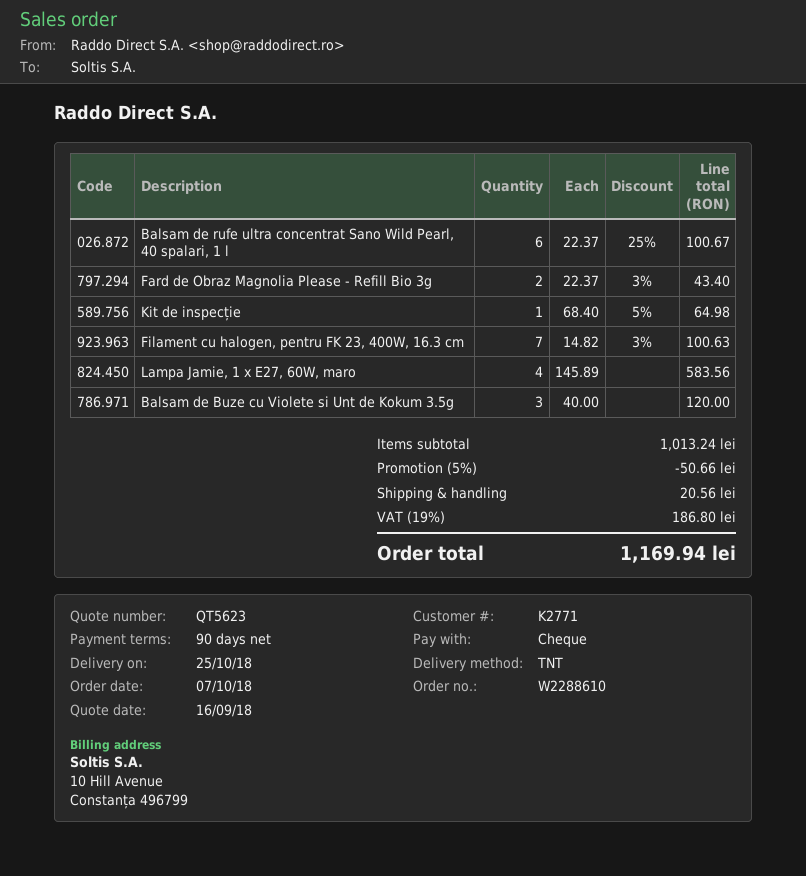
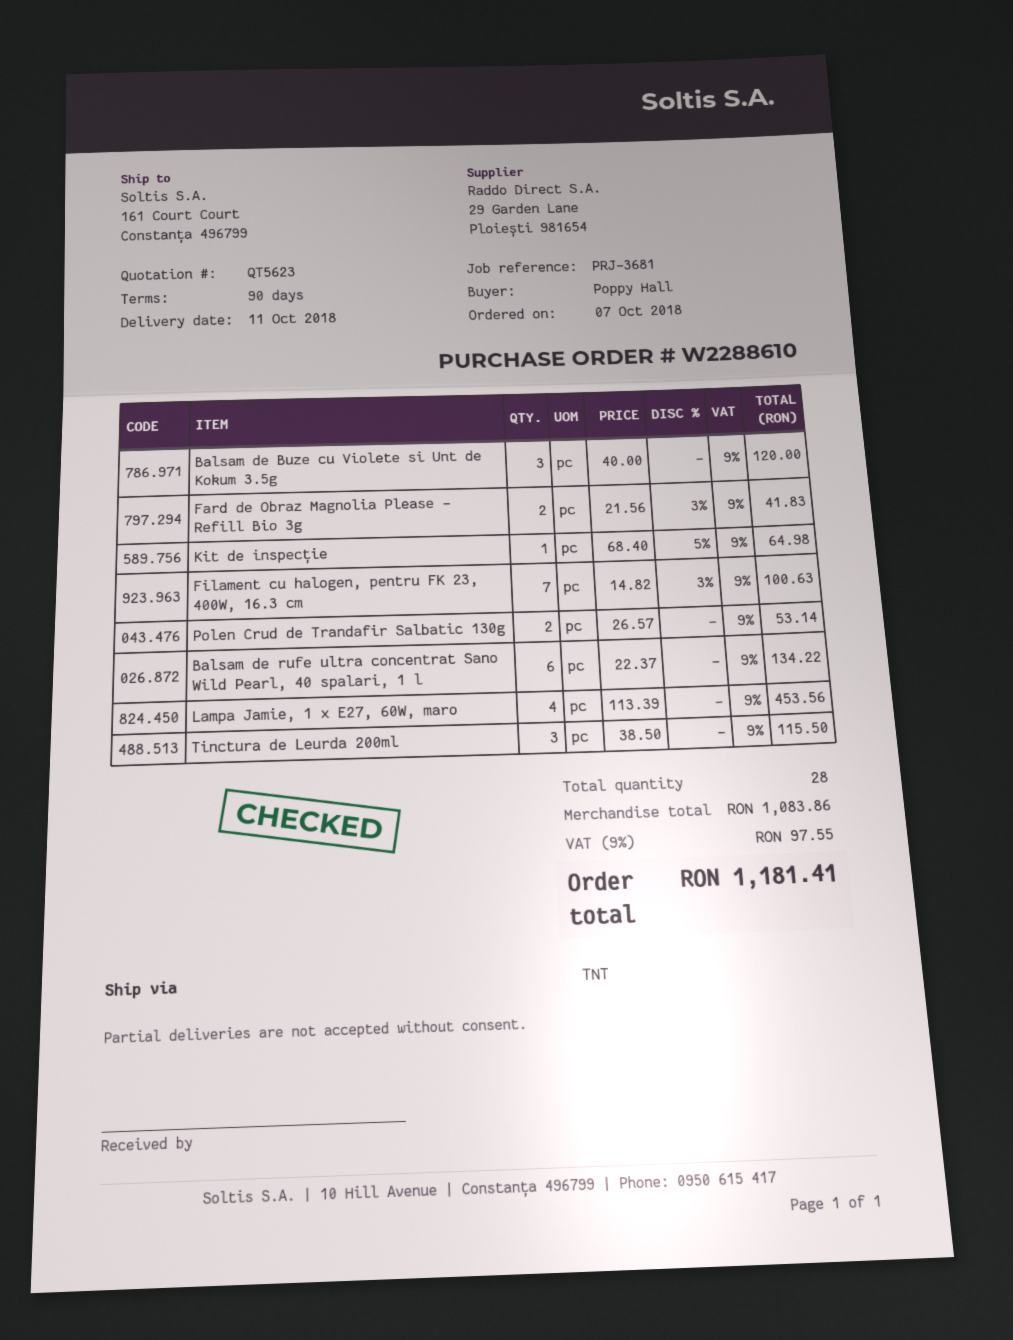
delivery date: 2018-10-25 -> 2018-10-11
Balsam de rufe ultra concentrat Sano Wild Pearl, 40 spalari, 1 l: 6 x 22.37 - 25% = 100.67 -> 6 x 22.37 = 134.22
Fard de Obraz Magnolia Please - Refill Bio 3g: 2 x 22.37 - 3% = 43.40 -> 2 x 21.56 - 3% = 41.83
Lampa Jamie, 1 x E27, 60W, maro: 4 x 145.89 = 583.56 -> 4 x 113.39 = 453.56
Polen Crud de Trandafir Salbatic 130g: none -> 2 x 26.57 = 53.14
Tinctura de Leurda 200ml: none -> 3 x 38.50 = 115.50
subtotal: 1013.24 -> 1083.86
discount: 5% = 50.66 -> none
shipping: 20.56 -> none
tax: 19% = 186.80 -> 9% = 97.55
total: 1169.94 -> 1181.41

